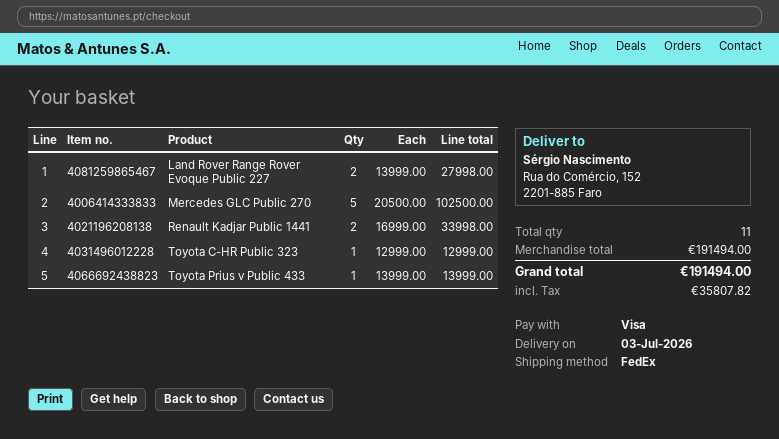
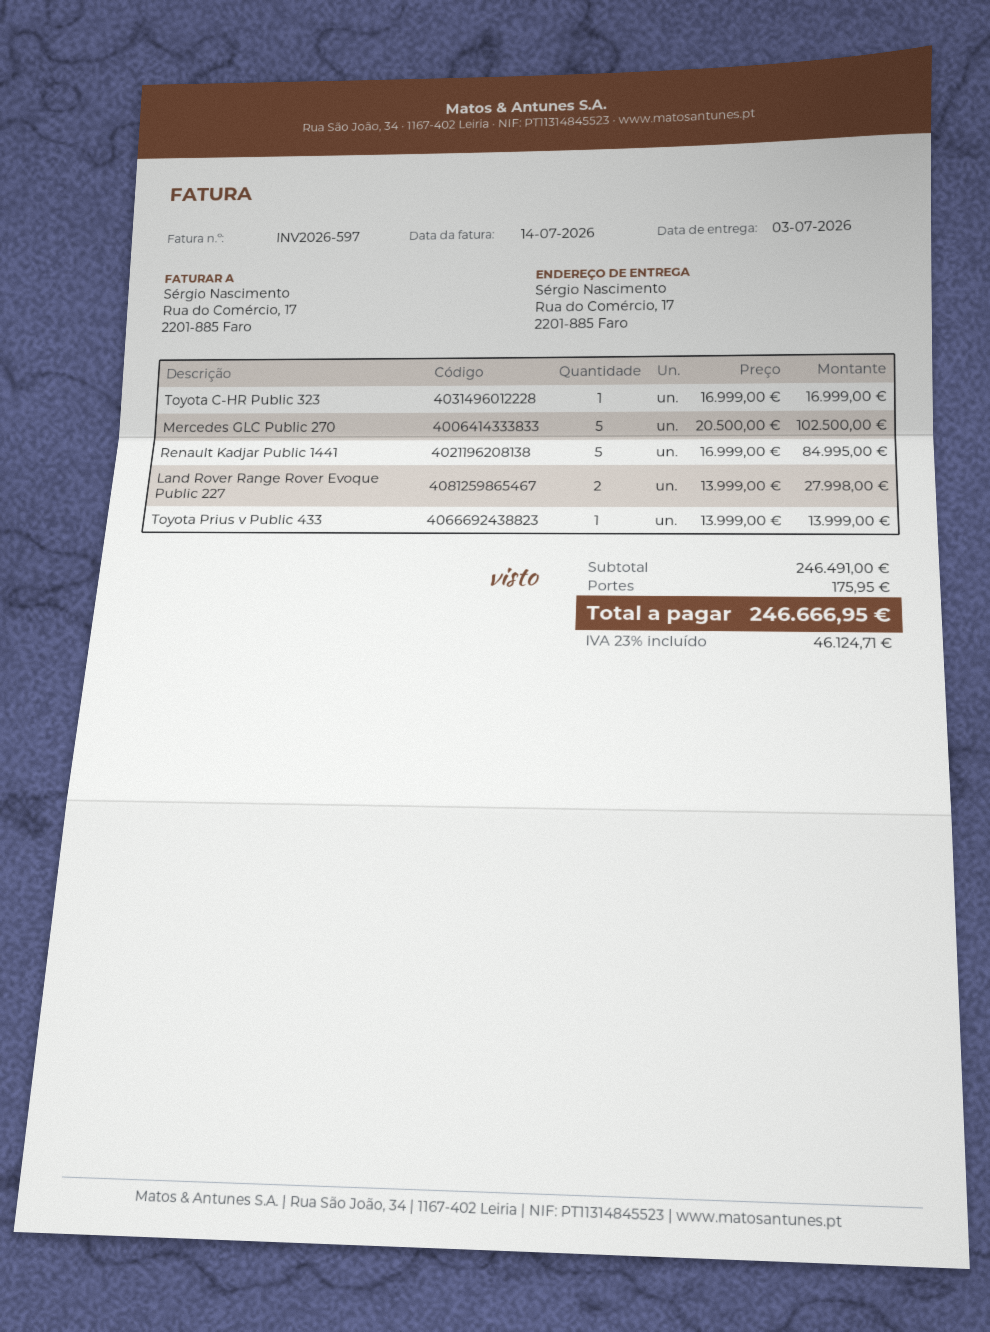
ship to: Rua do Comércio, 152, 2201-885 Faro -> Rua do Comércio, 17, 2201-885 Faro
Renault Kadjar Public 1441: 2 x 16999.00 = 33998.00 -> 5 x 16999.00 = 84995.00
Toyota C-HR Public 323: 1 x 12999.00 = 12999.00 -> 1 x 16999.00 = 16999.00
subtotal: 191494.00 -> 246491.00
shipping: none -> 175.95
tax: 35807.82 -> 46124.71
total: 191494.00 -> 246666.95

